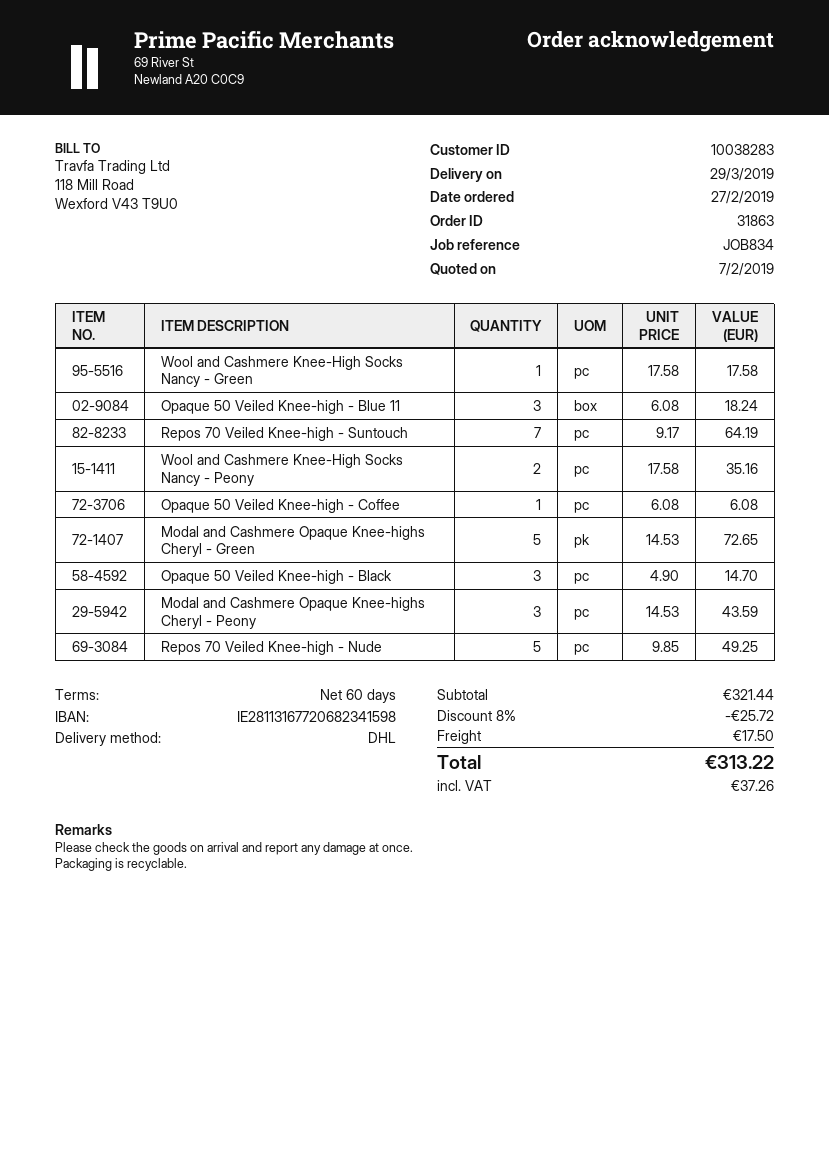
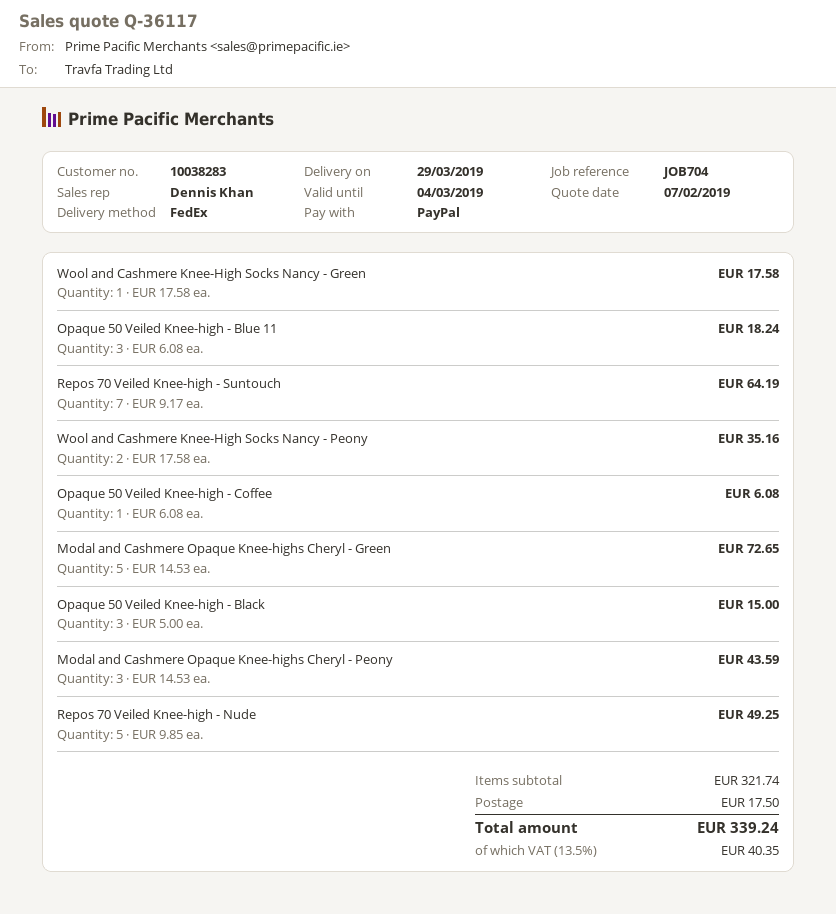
reference: JOB834 -> JOB704
shipping method: DHL -> FedEx
Opaque 50 Veiled Knee-high - Black: 3 x 4.90 = 14.70 -> 3 x 5.00 = 15.00
subtotal: 321.44 -> 321.74
discount: 8% = 25.72 -> none
tax: 37.26 -> 40.35
total: 313.22 -> 339.24

